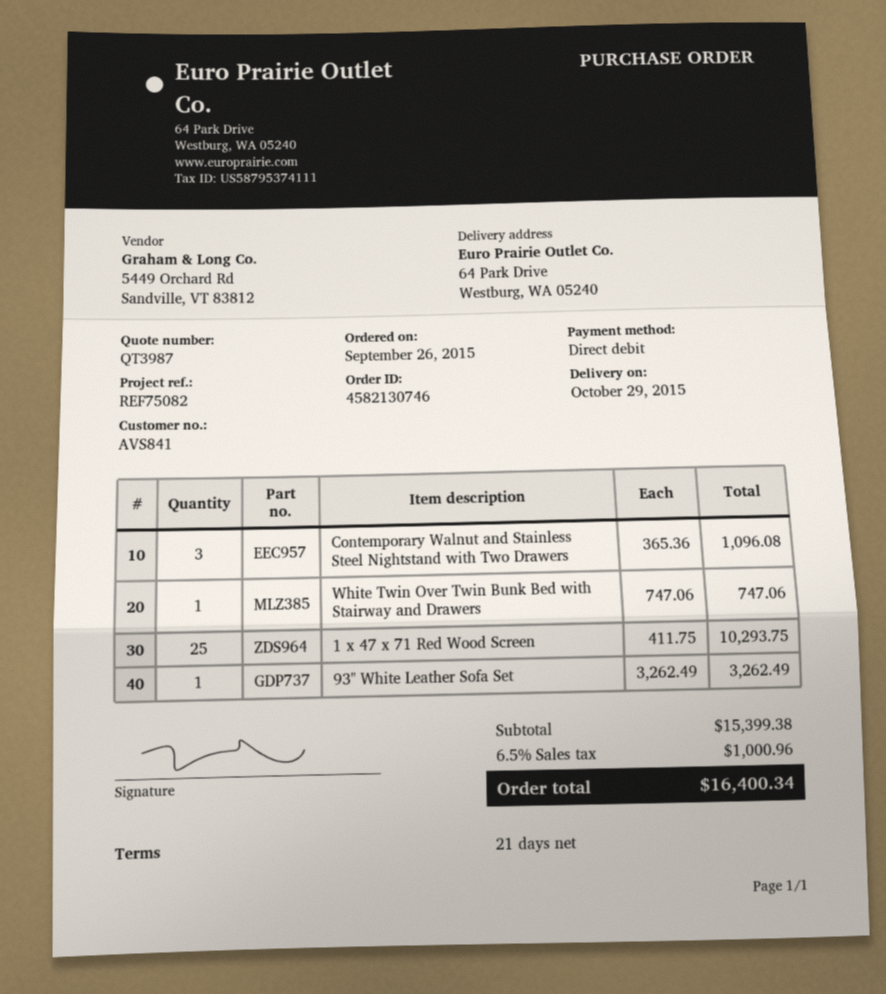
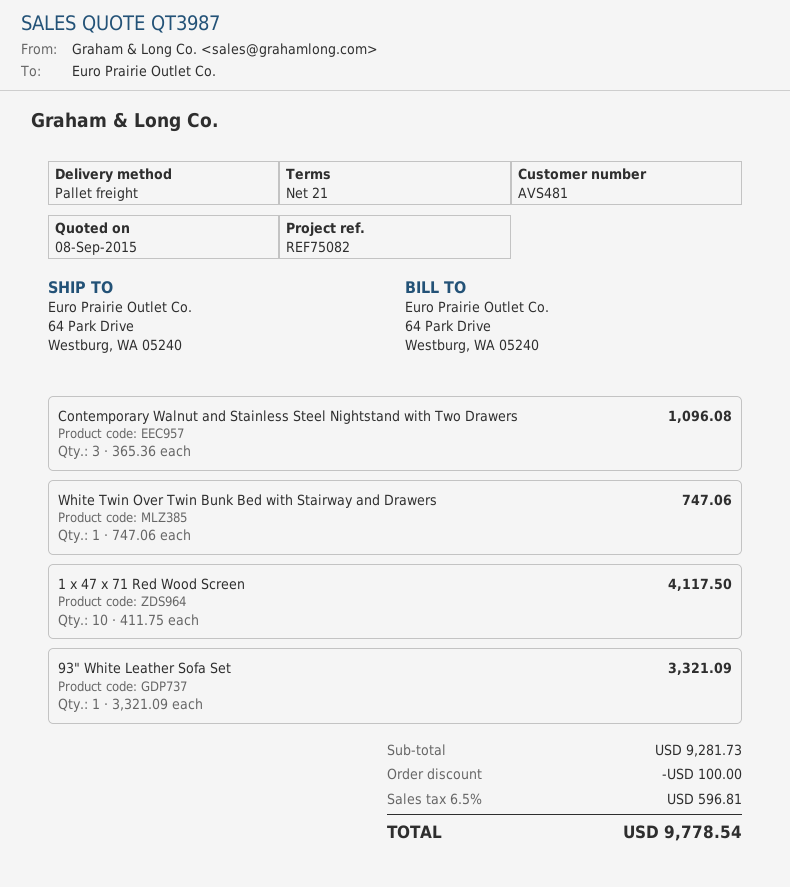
customer number: AVS841 -> AVS481
1 x 47 x 71 Red Wood Screen: 25 x 411.75 = 10293.75 -> 10 x 411.75 = 4117.50
93" White Leather Sofa Set: 1 x 3262.49 = 3262.49 -> 1 x 3321.09 = 3321.09
subtotal: 15399.38 -> 9281.73
discount: none -> 100.00
tax: 6.5% = 1000.96 -> 6.5% = 596.81
total: 16400.34 -> 9778.54

